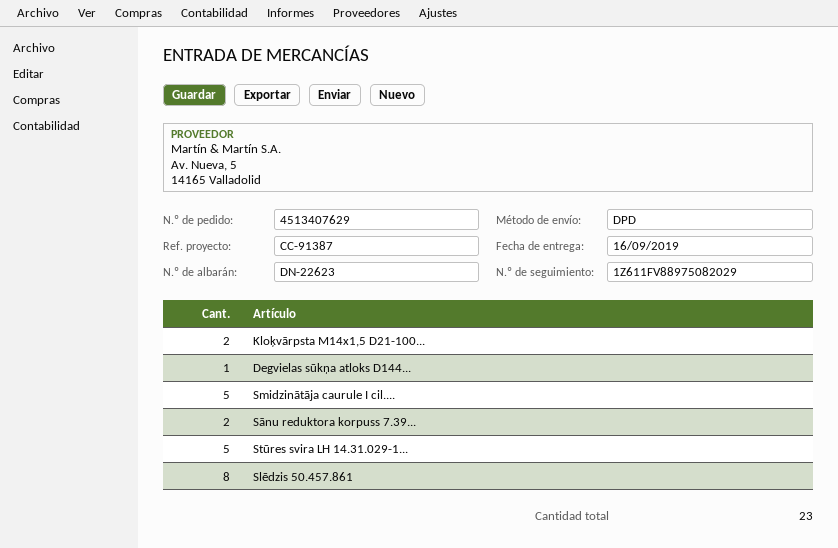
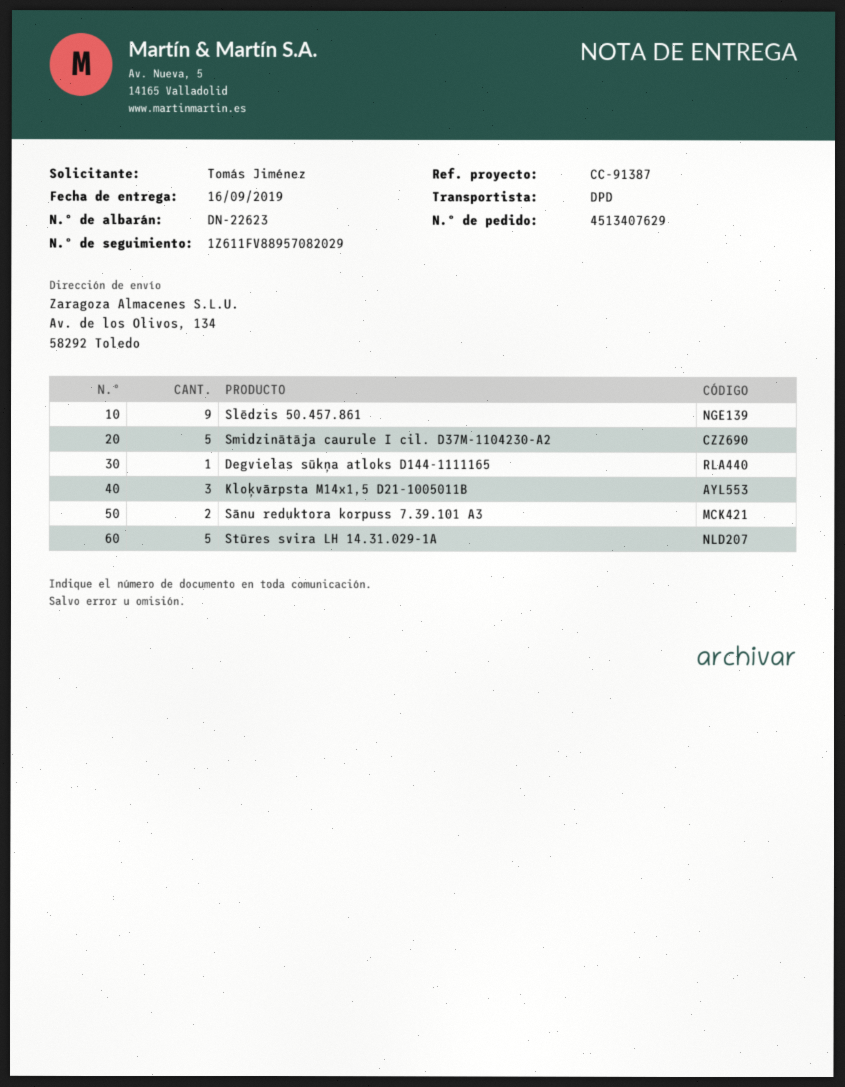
tracking number: 1Z611FV88975082029 -> 1Z611FV88957082029
Kloķvārpsta M14x1,5 D21-100...: 2 -> 3
Slēdzis 50.457.861: 8 -> 9

